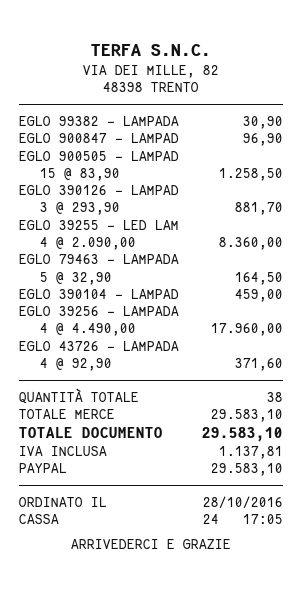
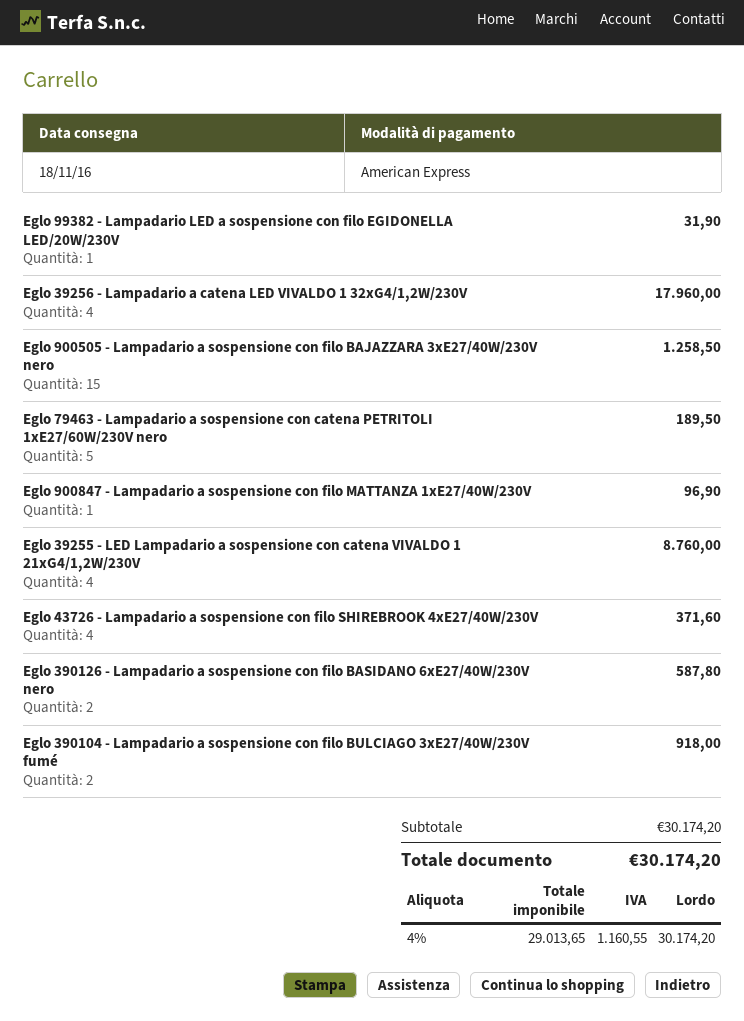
payment method: PayPal -> American Express
EGLO 99382 - LAMPADA: 1 for 30.90 -> 1 for 31.90
EGLO 390126 - LAMPAD: 3 for 881.70 -> 2 for 587.80
EGLO 39255 - LED LAM: 4 for 8360.00 -> 4 for 8760.00
EGLO 79463 - LAMPADA: 5 for 164.50 -> 5 for 189.50
EGLO 390104 - LAMPAD: 1 for 459.00 -> 2 for 918.00
subtotal: 29583.10 -> 30174.20
tax: 1137.81 -> 1160.55
total: 29583.10 -> 30174.20

